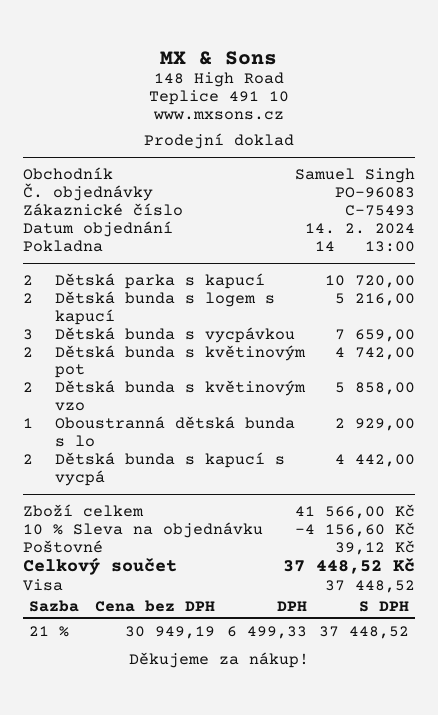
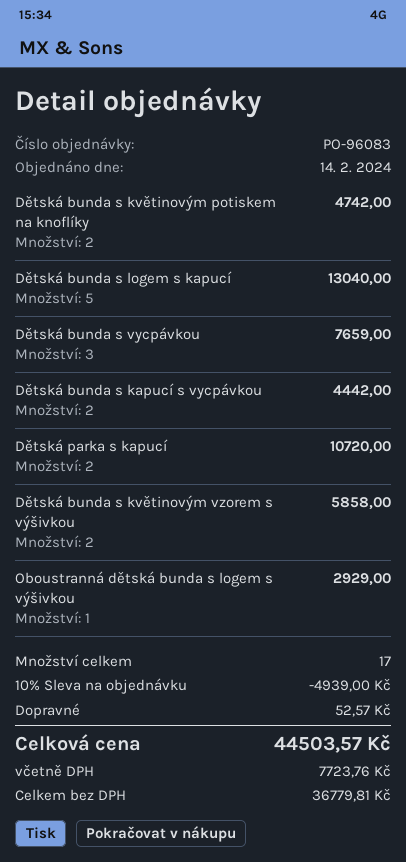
Dětská bunda s logem s kapucí: 2 for 5216.00 -> 5 for 13040.00
discount: 10% = 4156.60 -> 10% = 4939.00
shipping: 39.12 -> 52.57
net: 30949.19 -> 36779.81
tax: 6499.33 -> 7723.76
total: 37448.52 -> 44503.57

